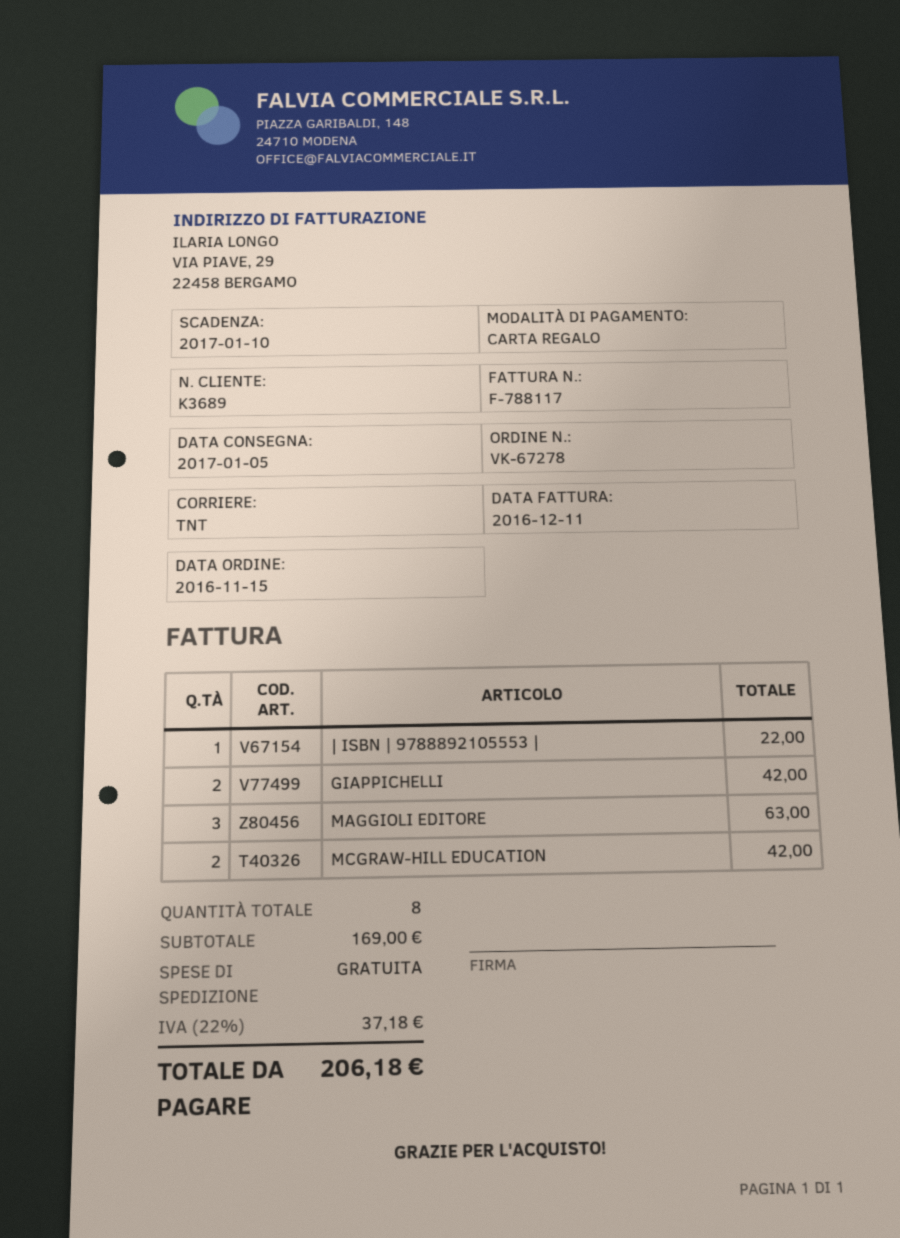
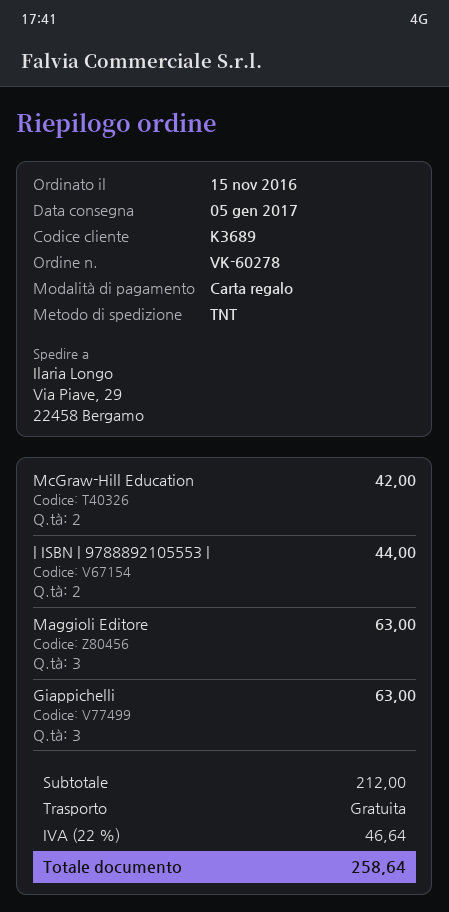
order number: VK-67278 -> VK-60278
| ISBN | 9788892105553 |: 1 for 22.00 -> 2 for 44.00
GIAPPICHELLI: 2 for 42.00 -> 3 for 63.00
subtotal: 169.00 -> 212.00
tax: 22% = 37.18 -> 22% = 46.64
total: 206.18 -> 258.64

